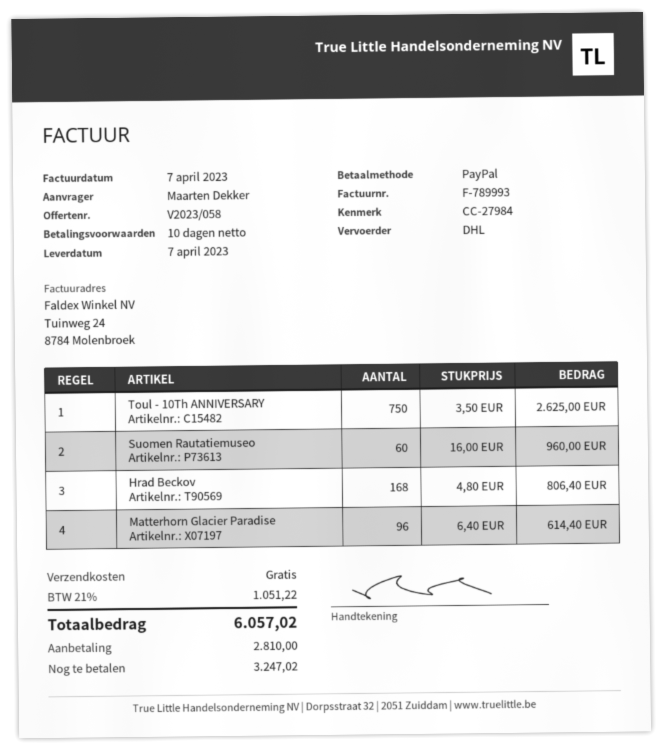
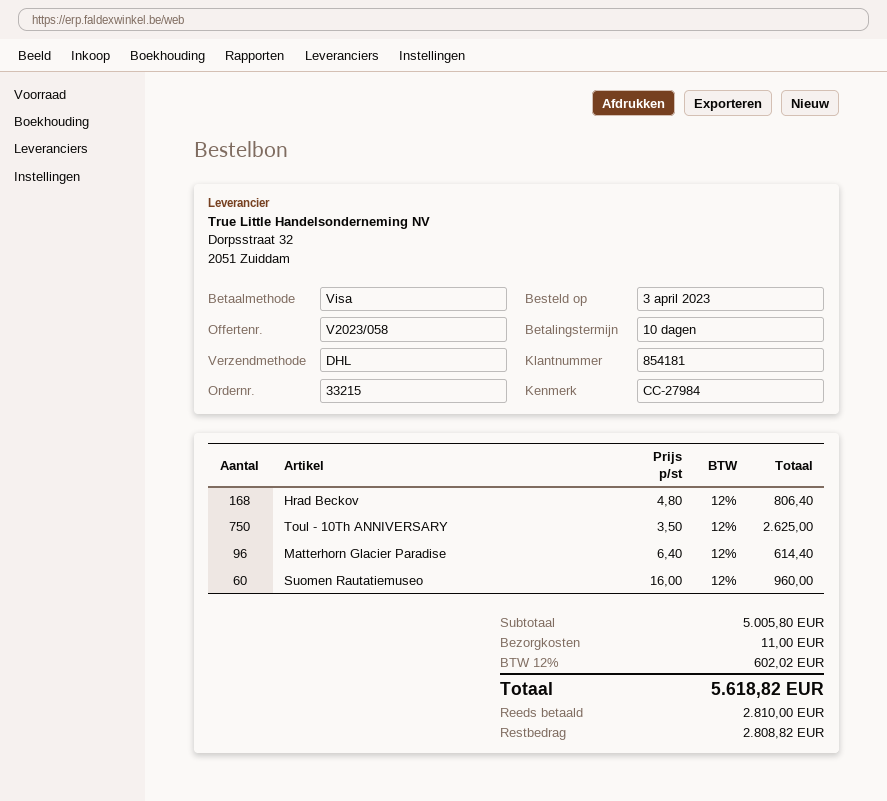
payment method: PayPal -> Visa
shipping: 0.00 -> 11.00
tax: 21% = 1051.22 -> 12% = 602.02
total: 6057.02 -> 5618.82
balance: 3247.02 -> 2808.82

